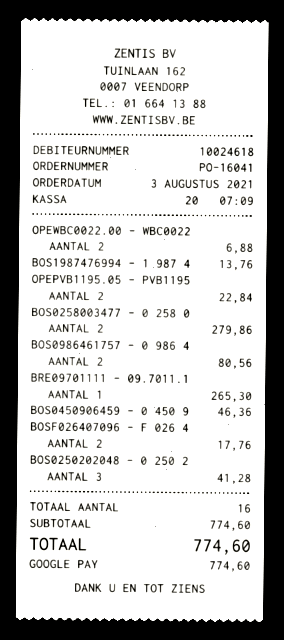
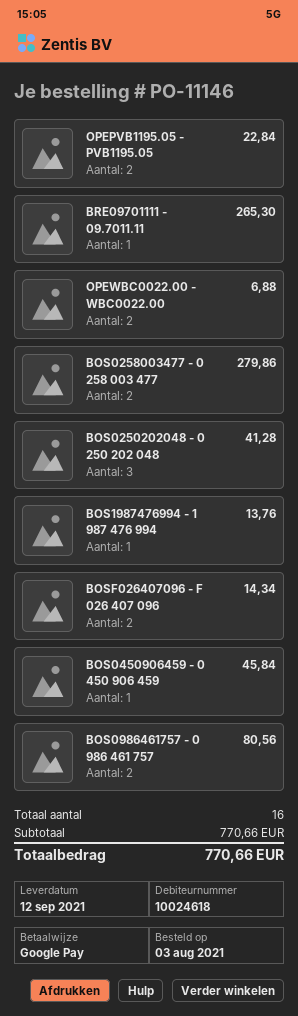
order number: PO-16041 -> PO-11146
BOS0450906459 - 0 450 9: 1 for 46.36 -> 1 for 45.84
BOSF026407096 - F 026 4: 2 for 17.76 -> 2 for 14.34
subtotal: 774.60 -> 770.66
total: 774.60 -> 770.66

